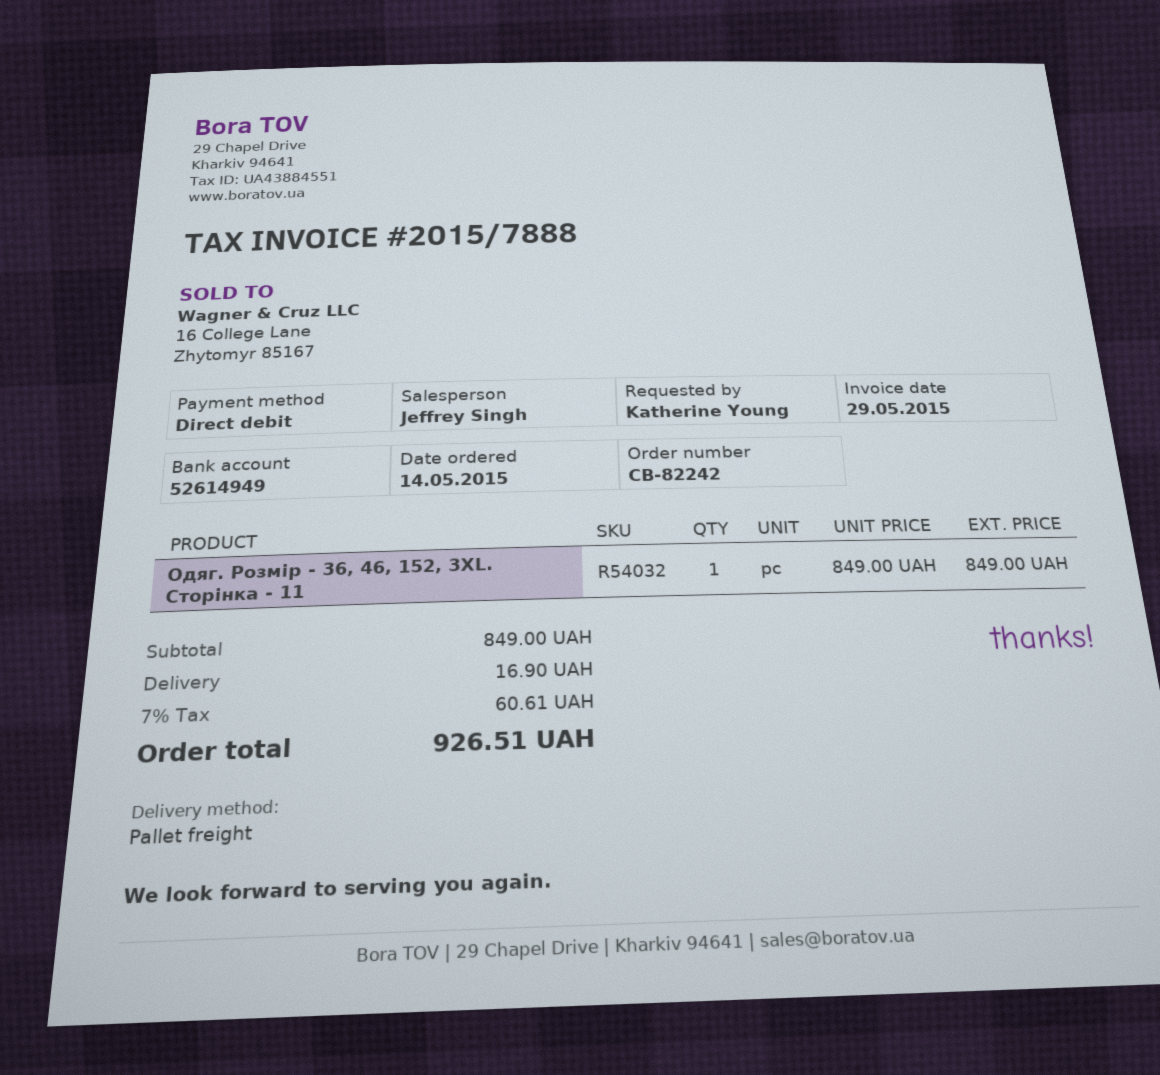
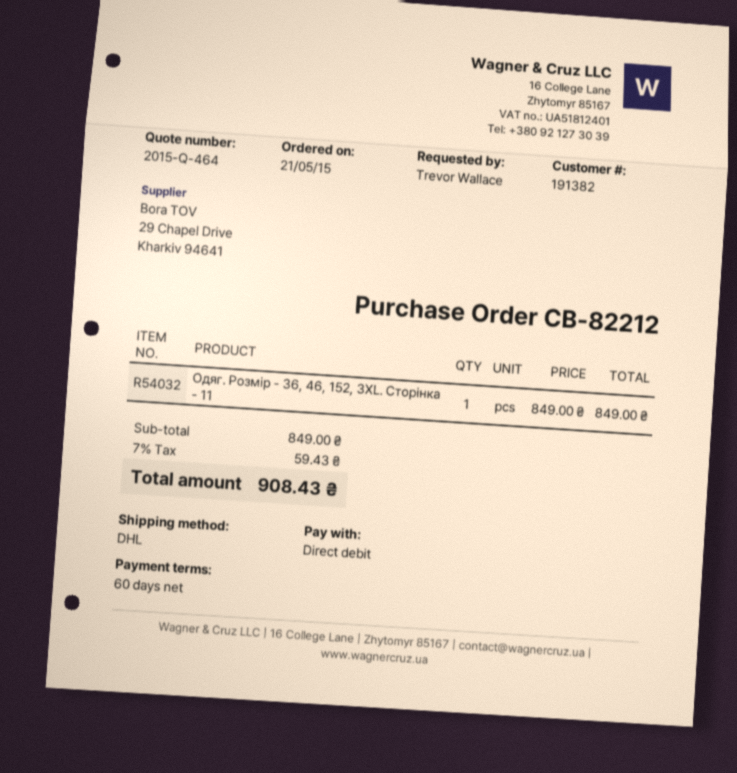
order number: CB-82242 -> CB-82212
order date: 2015-05-14 -> 2015-05-21
ordered by: Katherine Young -> Trevor Wallace
shipping method: pallet freight -> DHL
shipping: 16.90 -> none
tax: 7% = 60.61 -> 7% = 59.43
total: 926.51 -> 908.43

